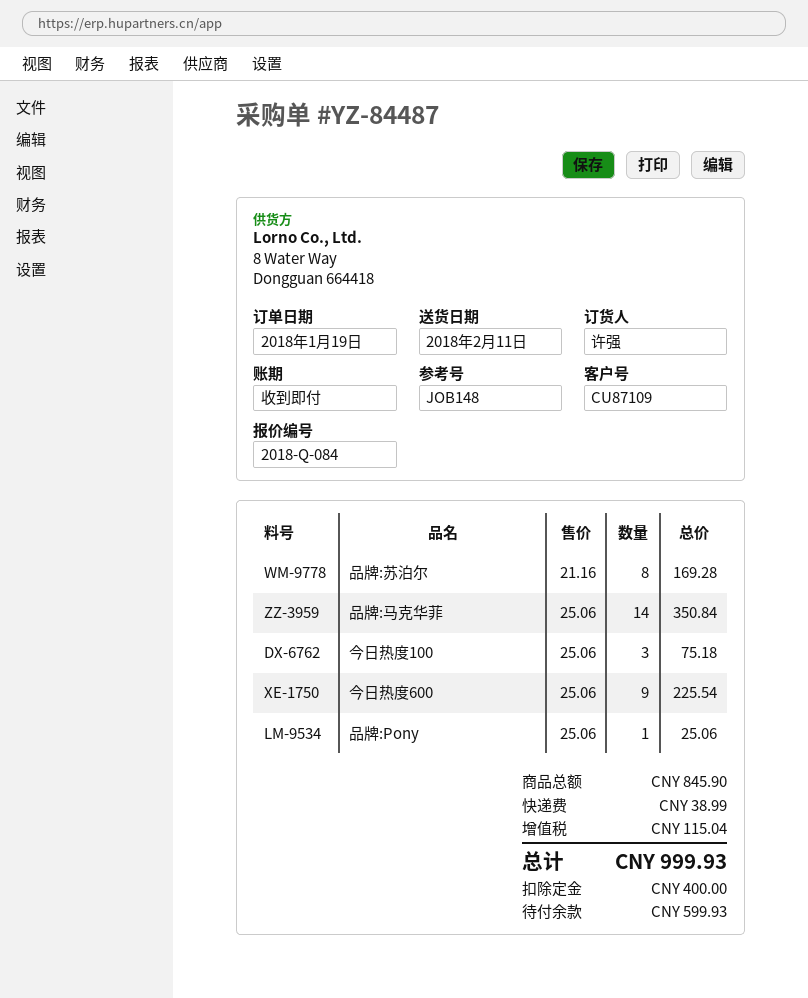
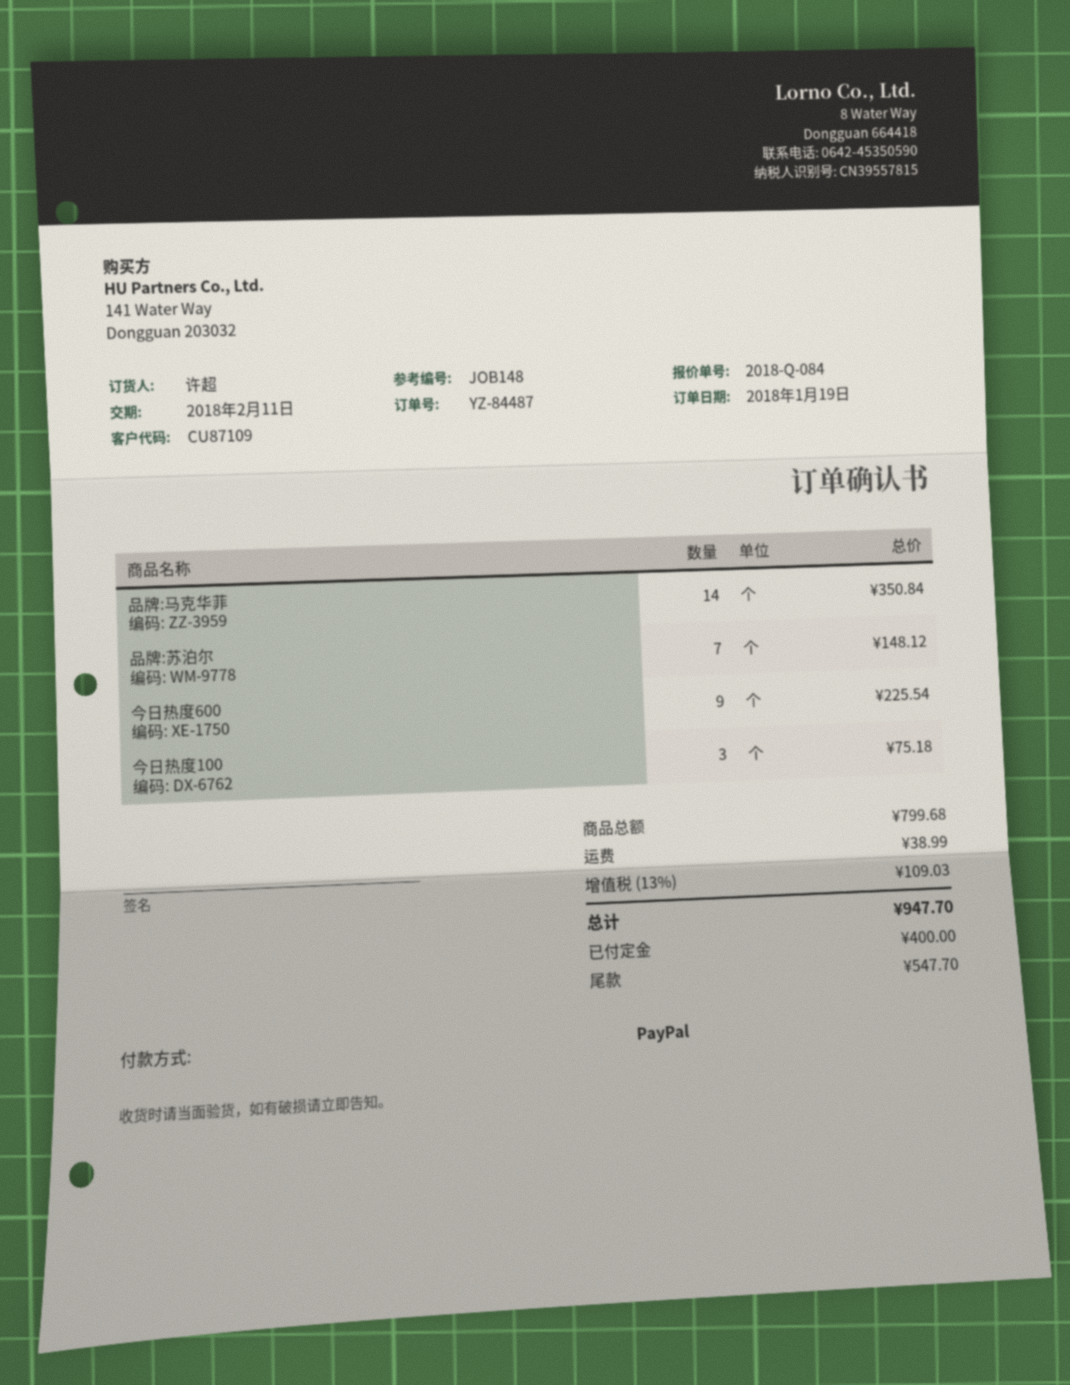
ordered by: 许强 -> 许超
品牌:苏泊尔: 8 for 169.28 -> 7 for 148.12
品牌:Pony: 1 for 25.06 -> none
subtotal: 845.90 -> 799.68
tax: 115.04 -> 109.03
total: 999.93 -> 947.70
balance: 599.93 -> 547.70

